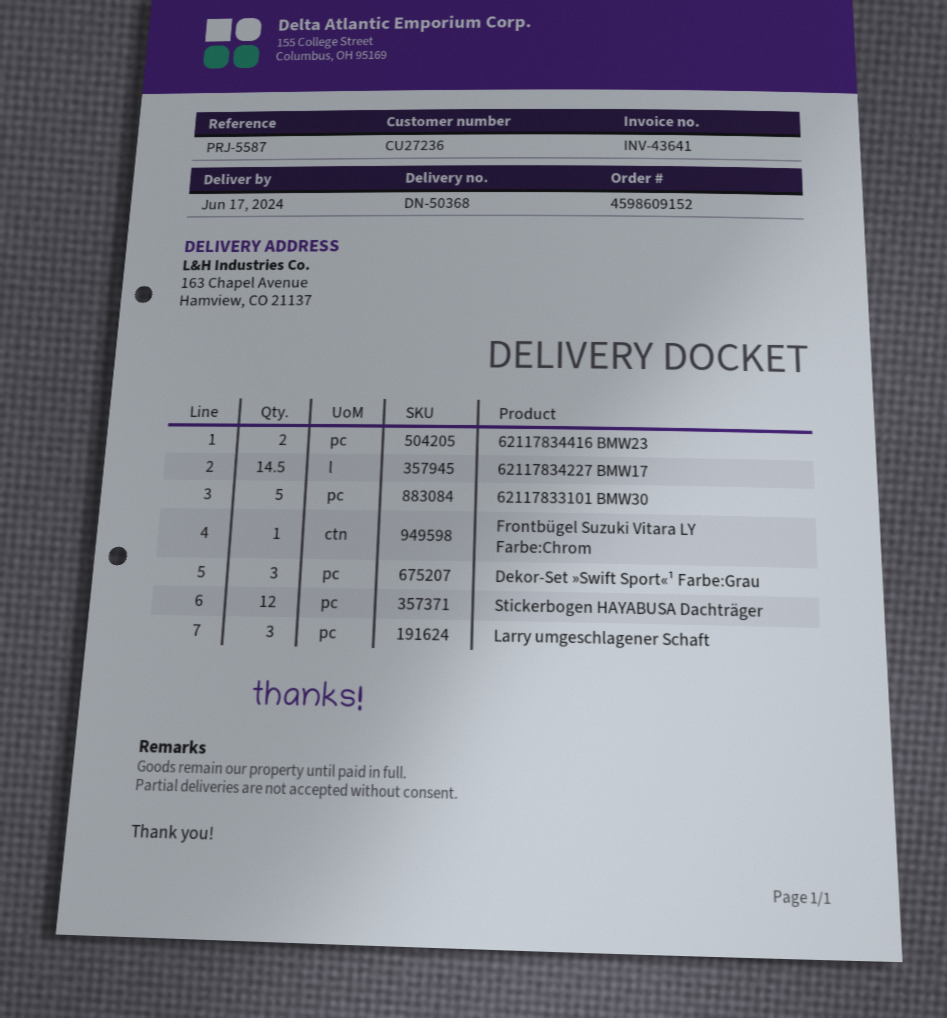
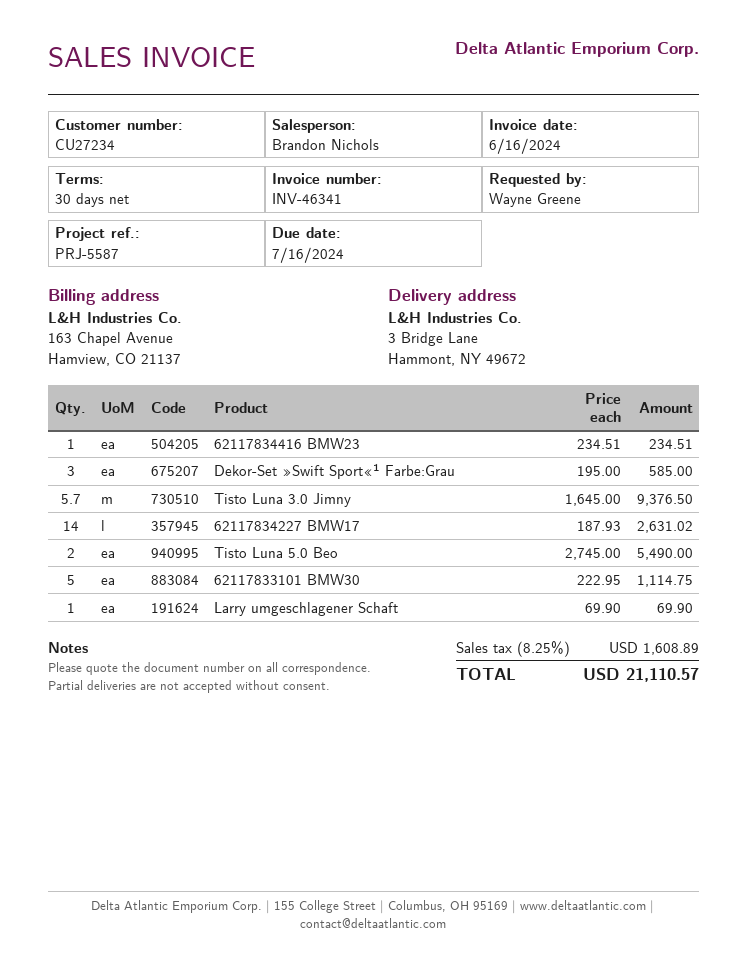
invoice number: INV-43641 -> INV-46341
customer number: CU27236 -> CU27234
ship to: 163 Chapel Avenue, Hamview, CO 21137 -> 3 Bridge Lane, Hammont, NY 49672
62117834416 BMW23: 2 -> 1
62117834227 BMW17: 14.5 -> 14
Frontbügel Suzuki Vitara LY Farbe:Chrom: 1 -> none
Stickerbogen HAYABUSA Dachträger: 12 -> none
Larry umgeschlagener Schaft: 3 -> 1
Tisto Luna 3.0 Jimny: none -> 5.7
Tisto Luna 5.0 Beo: none -> 2

